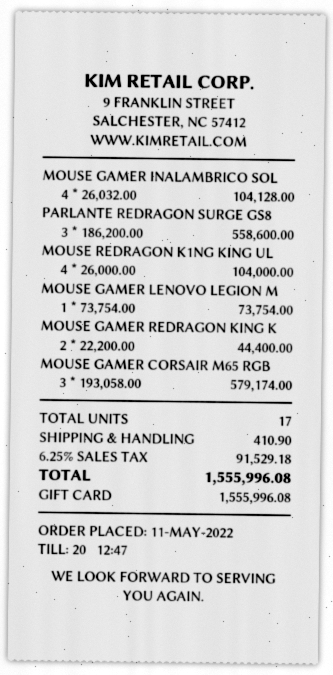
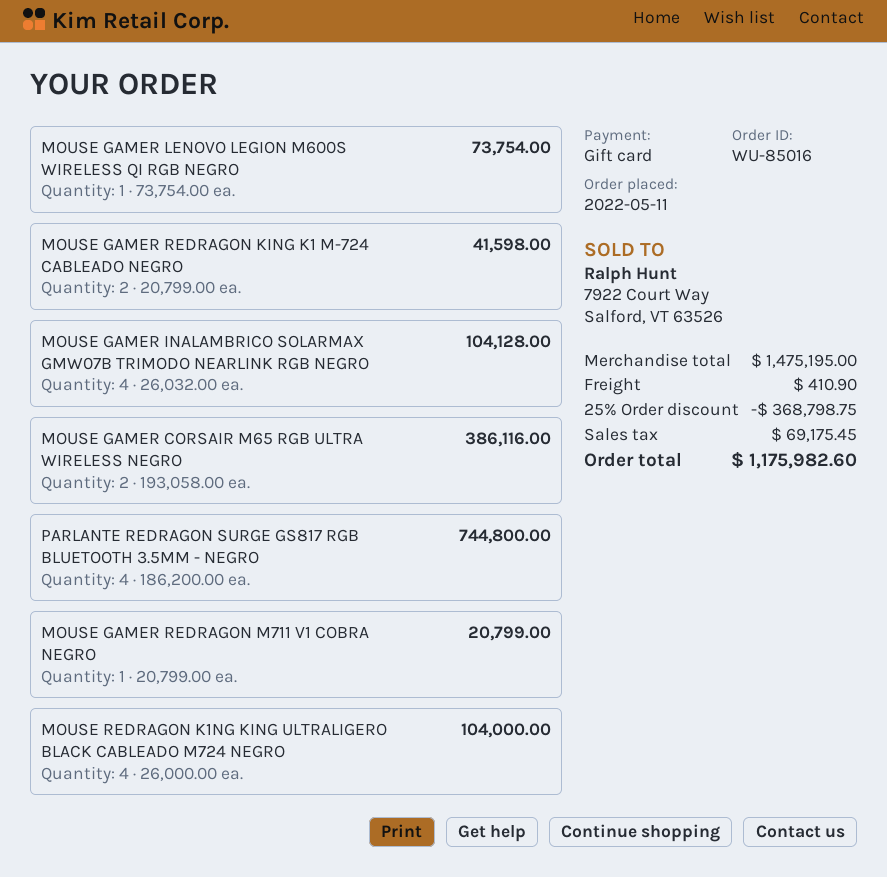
PARLANTE REDRAGON SURGE GS8: 3 x 186200.00 = 558600.00 -> 4 x 186200.00 = 744800.00
MOUSE GAMER REDRAGON KING K: 2 x 22200.00 = 44400.00 -> 2 x 20799.00 = 41598.00
MOUSE GAMER CORSAIR M65 RGB: 3 x 193058.00 = 579174.00 -> 2 x 193058.00 = 386116.00
MOUSE GAMER REDRAGON M711 V1 COBRA NEGRO: none -> 1 x 20799.00 = 20799.00
discount: none -> 25% = 368798.75
tax: 91529.18 -> 69175.45
total: 1555996.08 -> 1175982.60

